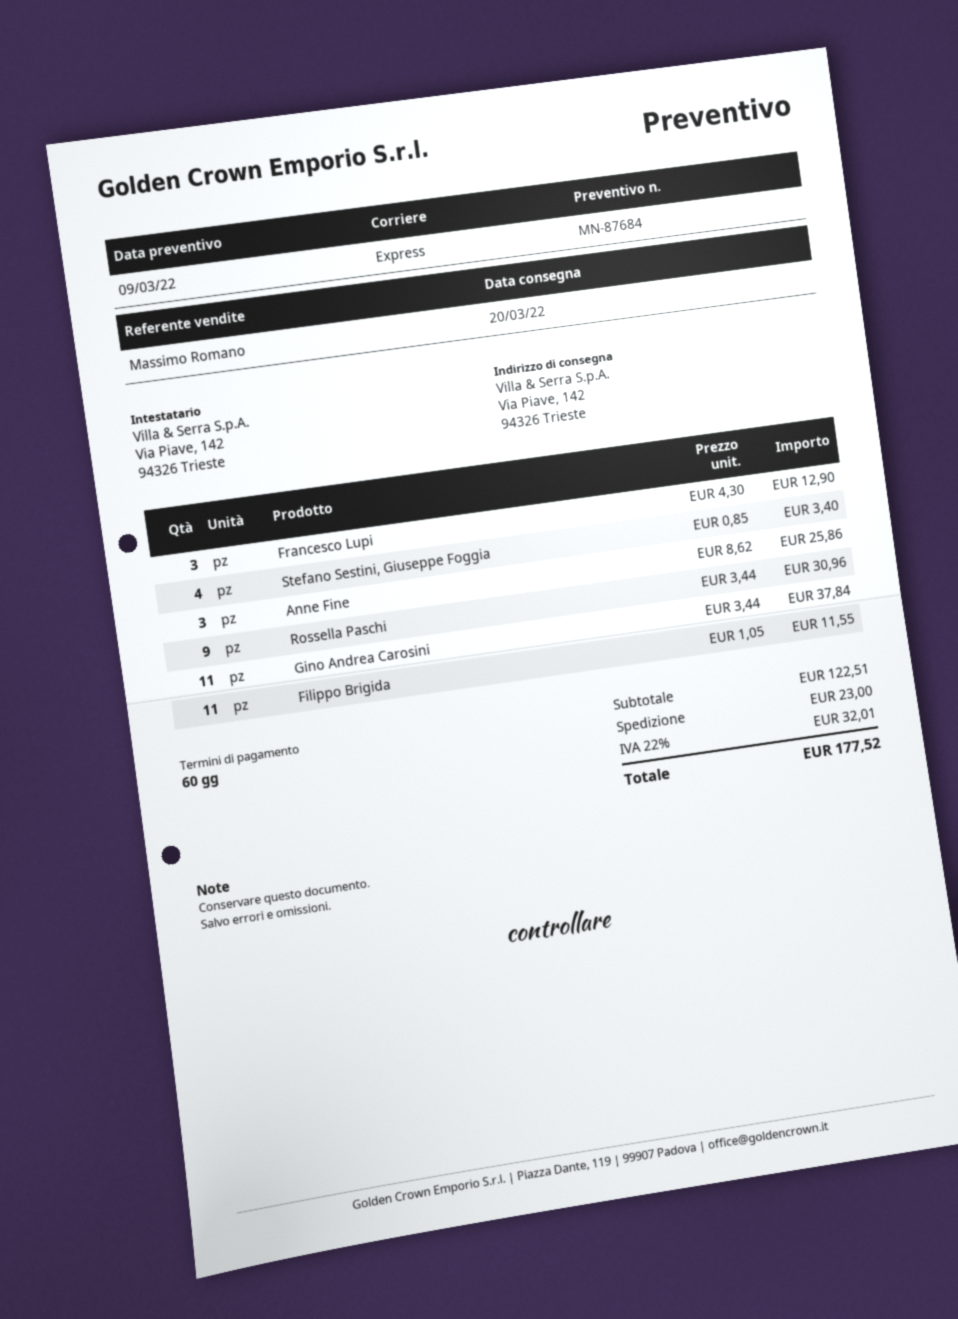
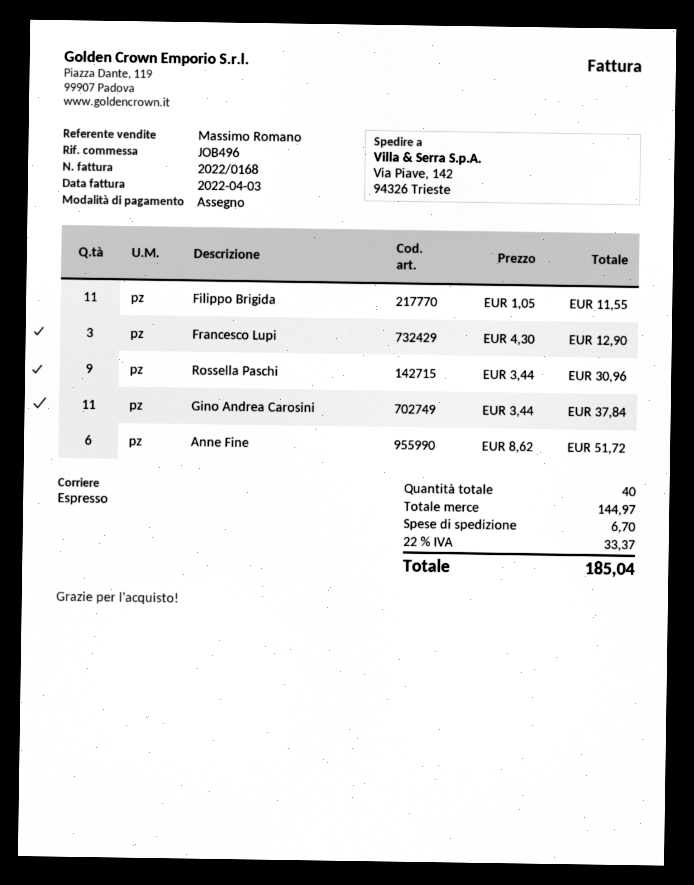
Stefano Sestini, Giuseppe Foggia: 4 x 0.85 = 3.40 -> none
Anne Fine: 3 x 8.62 = 25.86 -> 6 x 8.62 = 51.72
subtotal: 122.51 -> 144.97
shipping: 23.00 -> 6.70
tax: 22% = 32.01 -> 22% = 33.37
total: 177.52 -> 185.04

